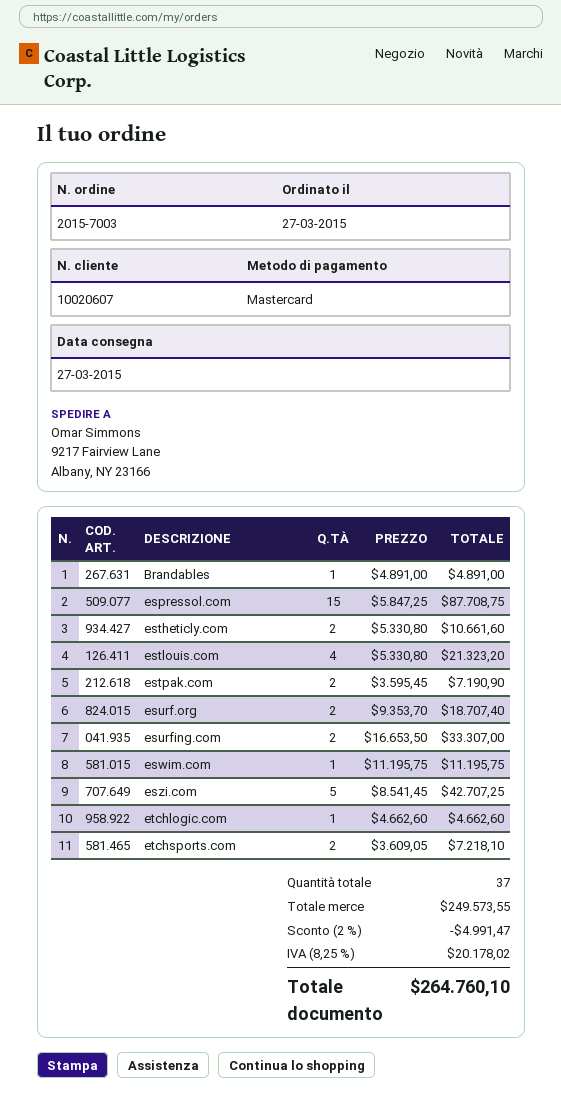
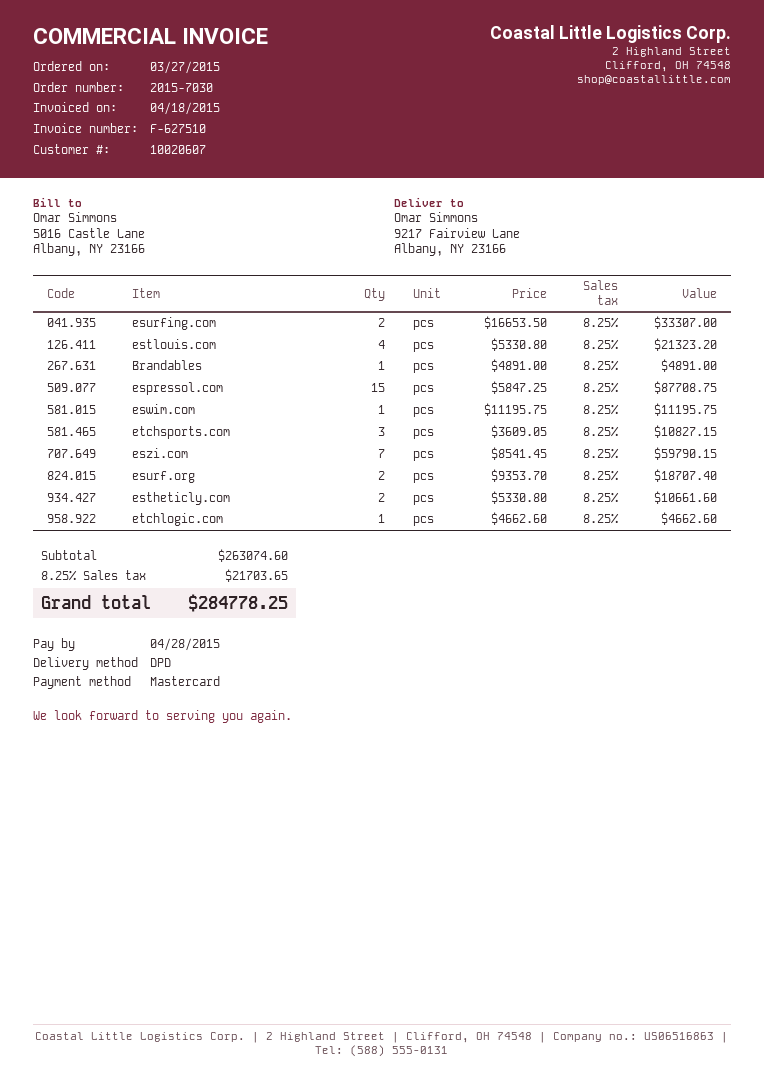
order number: 2015-7003 -> 2015-7030
estpak.com: 2 x 3595.45 = 7190.90 -> none
eszi.com: 5 x 8541.45 = 42707.25 -> 7 x 8541.45 = 59790.15
etchsports.com: 2 x 3609.05 = 7218.10 -> 3 x 3609.05 = 10827.15
subtotal: 249573.55 -> 263074.60
discount: 2% = 4991.47 -> none
tax: 8.25% = 20178.02 -> 8.25% = 21703.65
total: 264760.10 -> 284778.25

